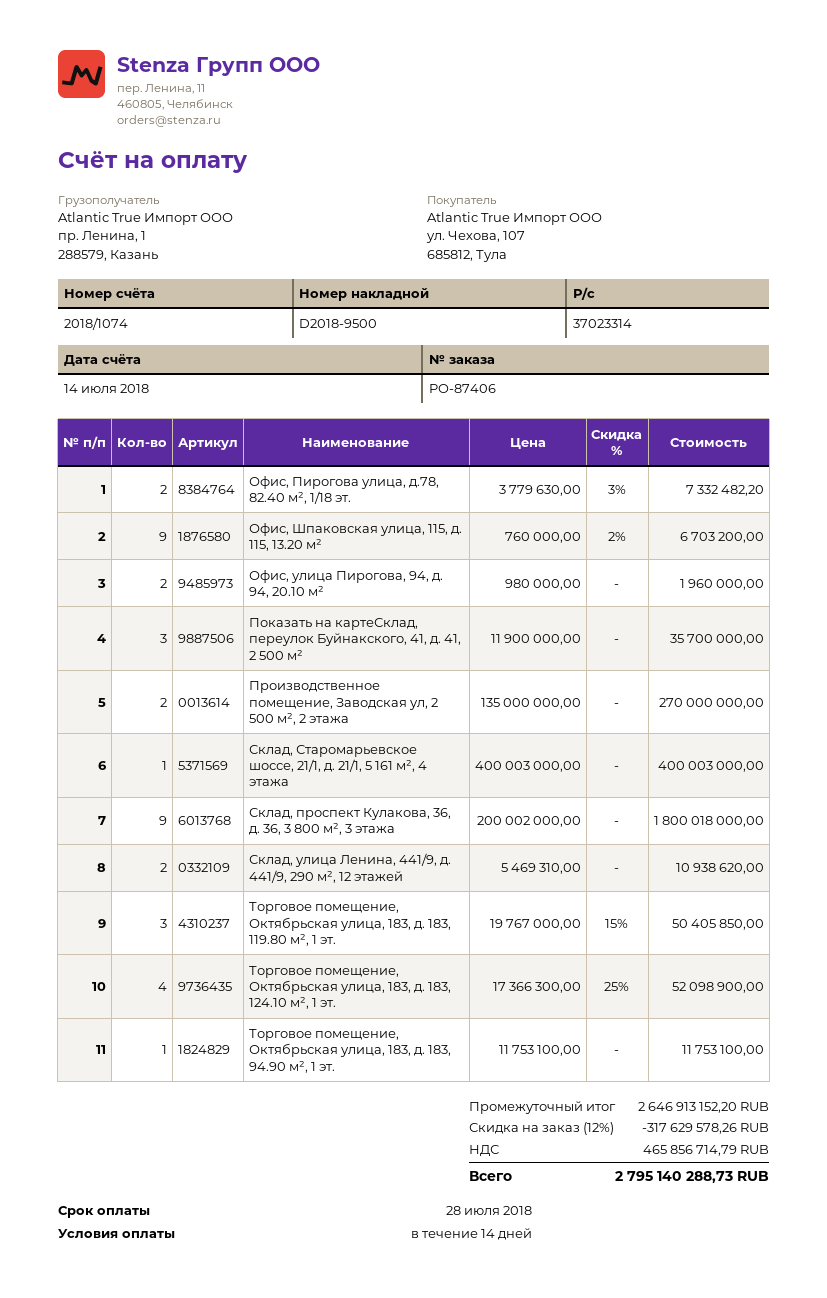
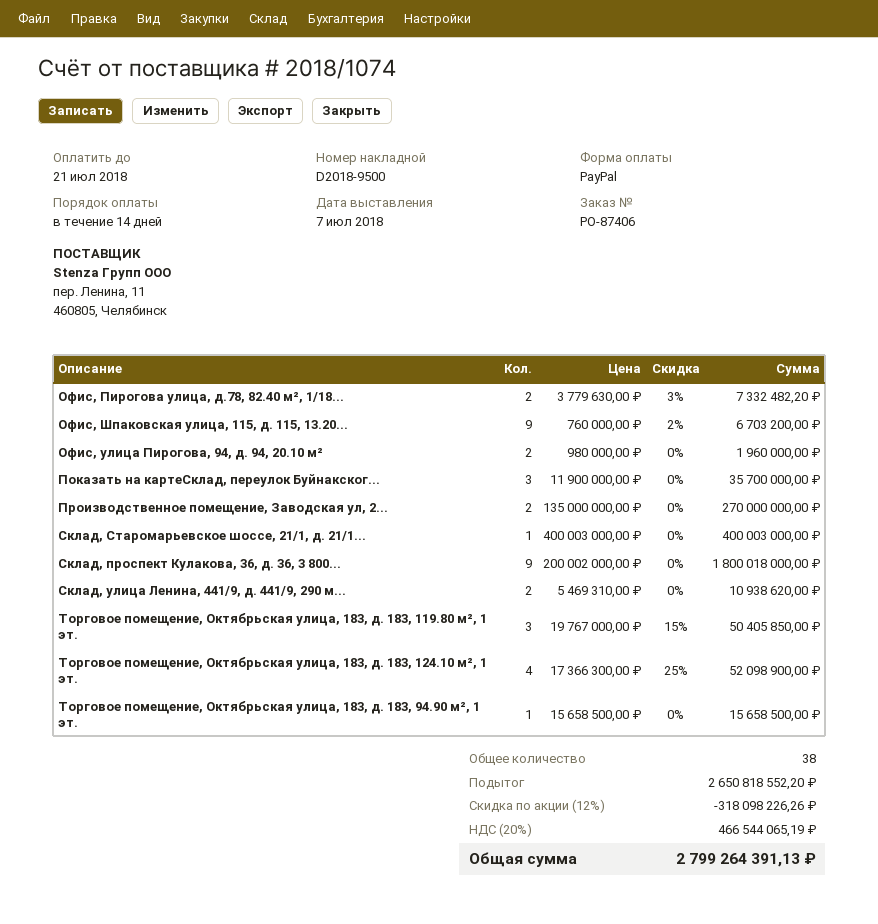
invoice date: 2018-07-14 -> 2018-07-07
due date: 2018-07-28 -> 2018-07-21
Торговое помещение, Октябрьская улица, 183, д. 183, 94.90 м², 1 эт.: 1 x 11753100.00 = 11753100.00 -> 1 x 15658500.00 = 15658500.00
subtotal: 2646913152.20 -> 2650818552.20
discount: 12% = 317629578.26 -> 12% = 318098226.26
tax: 465856714.79 -> 466544065.19
total: 2795140288.73 -> 2799264391.13

